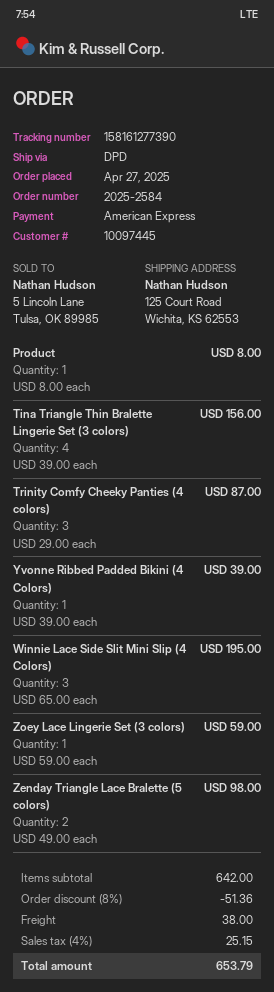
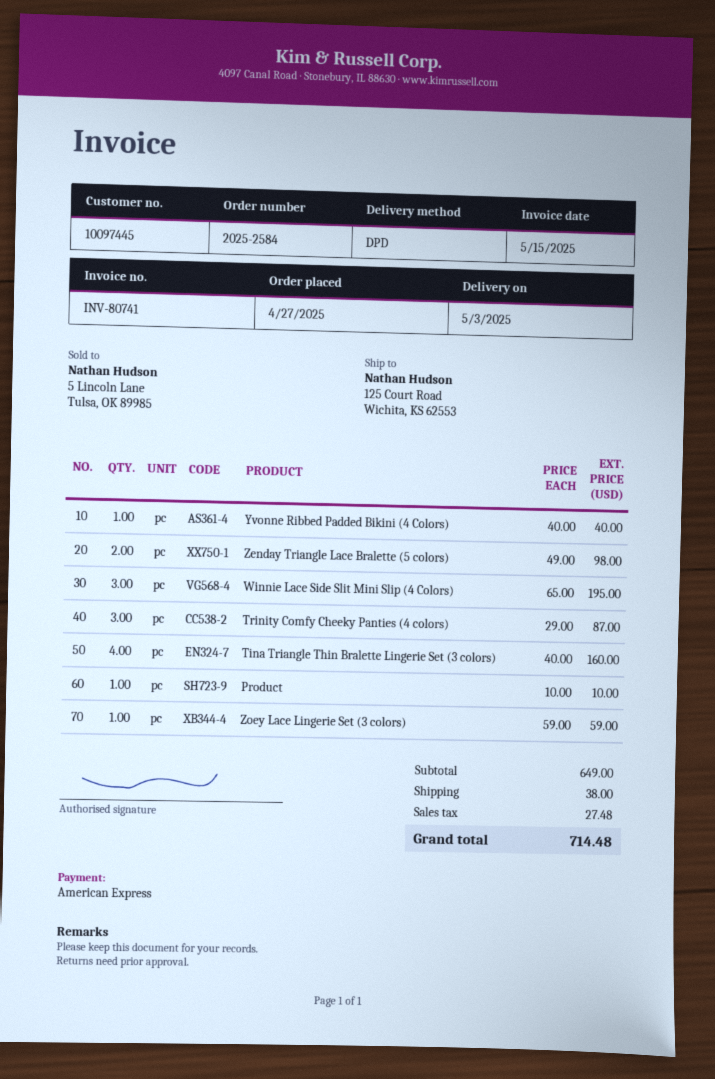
Product: 1 x 8.00 = 8.00 -> 1 x 10.00 = 10.00
Tina Triangle Thin Bralette Lingerie Set (3 colors): 4 x 39.00 = 156.00 -> 4 x 40.00 = 160.00
Yvonne Ribbed Padded Bikini (4 Colors): 1 x 39.00 = 39.00 -> 1 x 40.00 = 40.00
subtotal: 642.00 -> 649.00
discount: 8% = 51.36 -> none
tax: 25.15 -> 27.48
total: 653.79 -> 714.48

